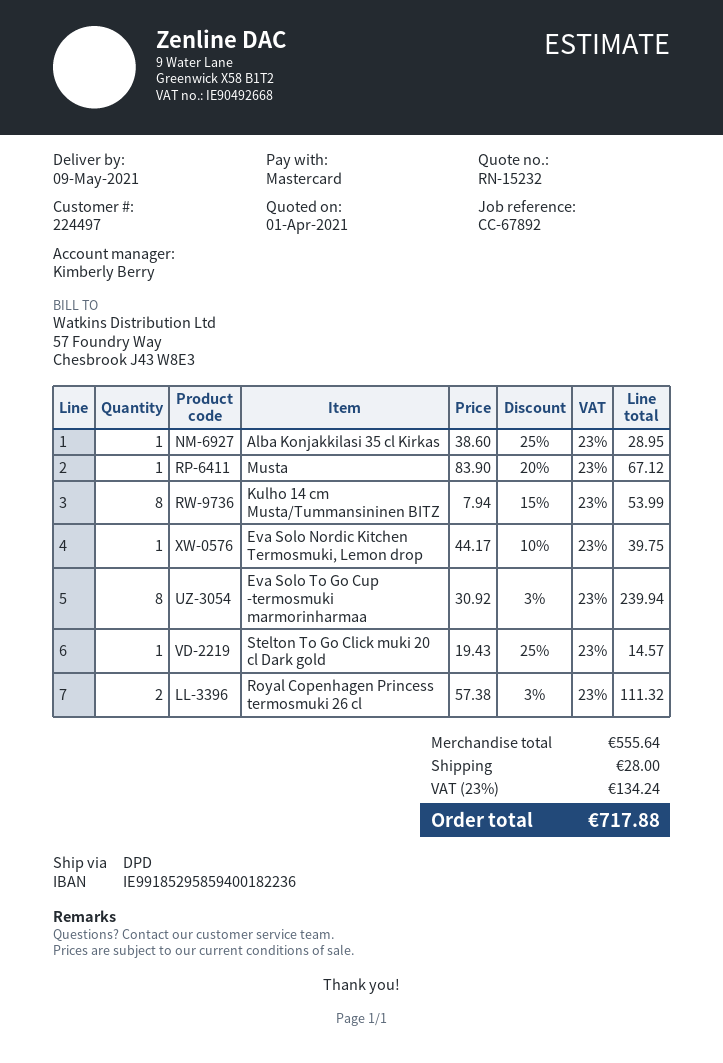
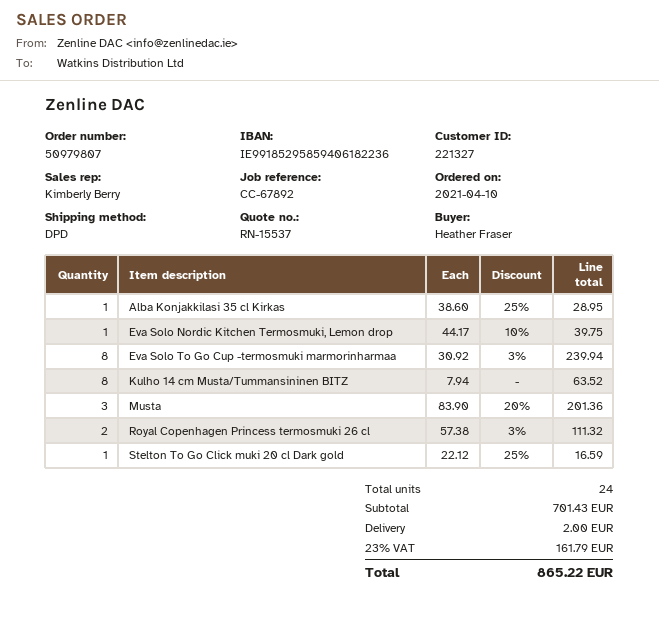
quote number: RN-15232 -> RN-15537
customer number: 224497 -> 221327
bank account: IE99185295859400182236 -> IE99185295859406182236
Musta: 1 x 83.90 - 20% = 67.12 -> 3 x 83.90 - 20% = 201.36
Kulho 14 cm Musta/Tummansininen BITZ: 8 x 7.94 - 15% = 53.99 -> 8 x 7.94 = 63.52
Stelton To Go Click muki 20 cl Dark gold: 1 x 19.43 - 25% = 14.57 -> 1 x 22.12 - 25% = 16.59
subtotal: 555.64 -> 701.43
shipping: 28.00 -> 2.00
tax: 23% = 134.24 -> 23% = 161.79
total: 717.88 -> 865.22

